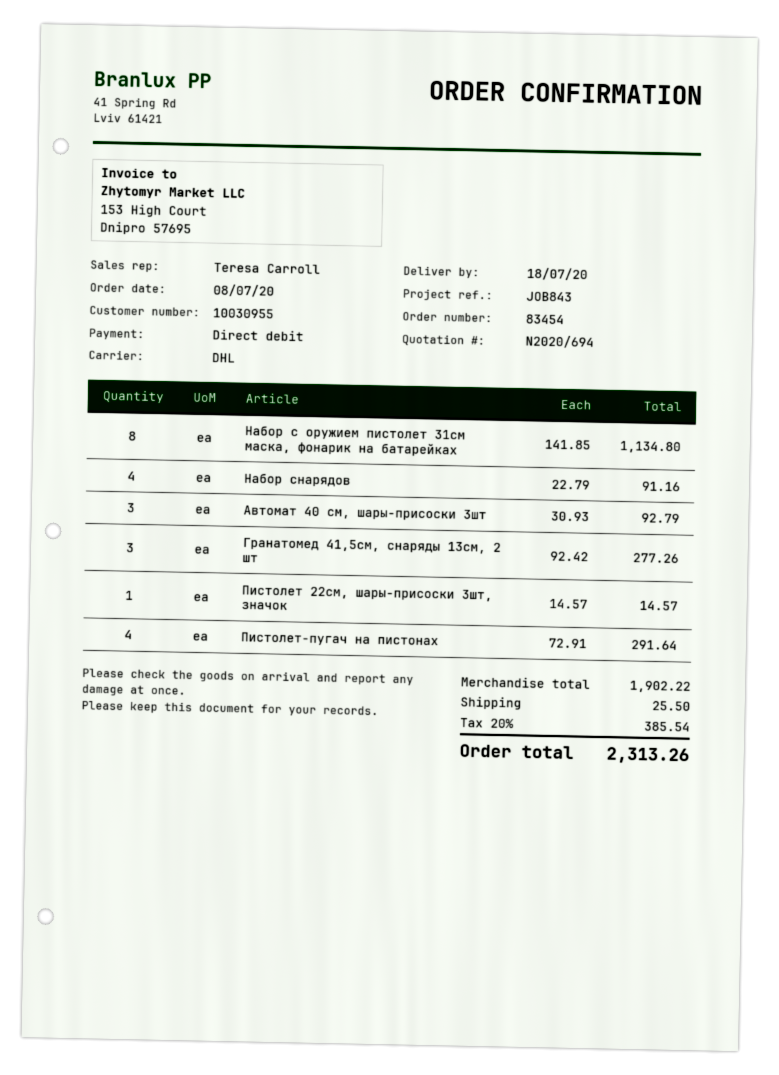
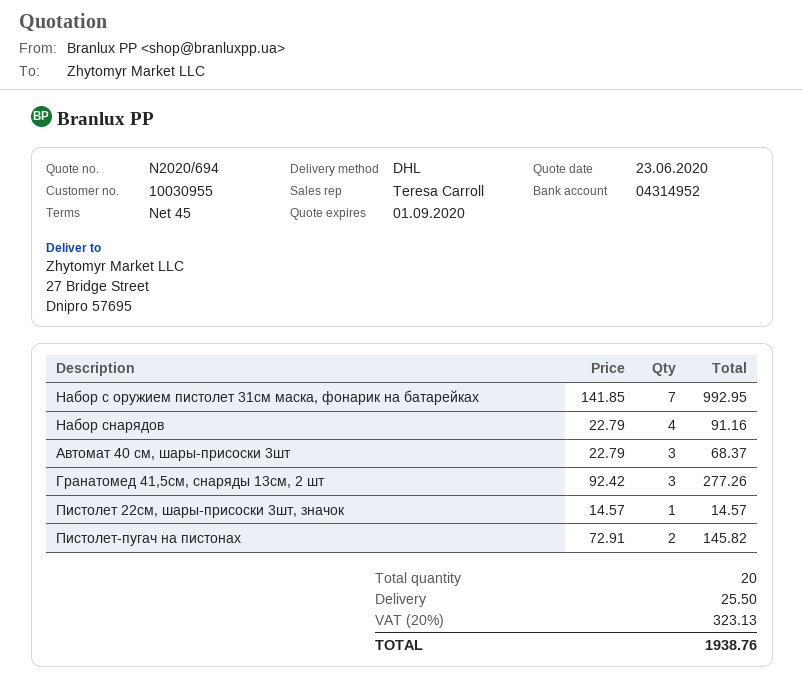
Набор с оружием пистолет 31см маска, фонарик на батарейках: 8 x 141.85 = 1134.80 -> 7 x 141.85 = 992.95
Автомат 40 см, шары-присоски 3шт: 3 x 30.93 = 92.79 -> 3 x 22.79 = 68.37
Пистолет-пугач на пистонах: 4 x 72.91 = 291.64 -> 2 x 72.91 = 145.82
tax: 20% = 385.54 -> 20% = 323.13
total: 2313.26 -> 1938.76

